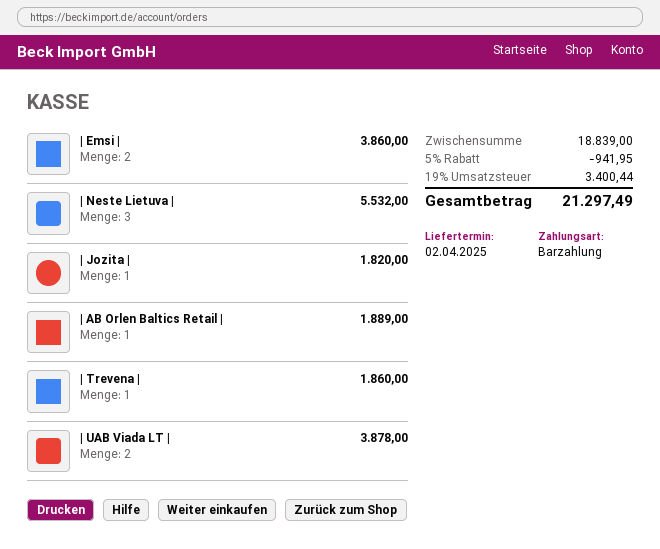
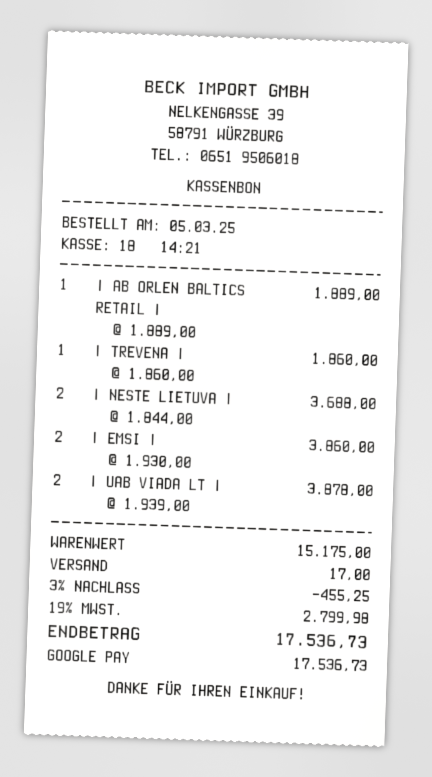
payment method: cash -> Google Pay
| Neste Lietuva |: 3 for 5532.00 -> 2 for 3688.00
| Jozita |: 1 for 1820.00 -> none
subtotal: 18839.00 -> 15175.00
discount: 5% = 941.95 -> 3% = 455.25
shipping: none -> 17.00
tax: 19% = 3400.44 -> 19% = 2799.98
total: 21297.49 -> 17536.73

